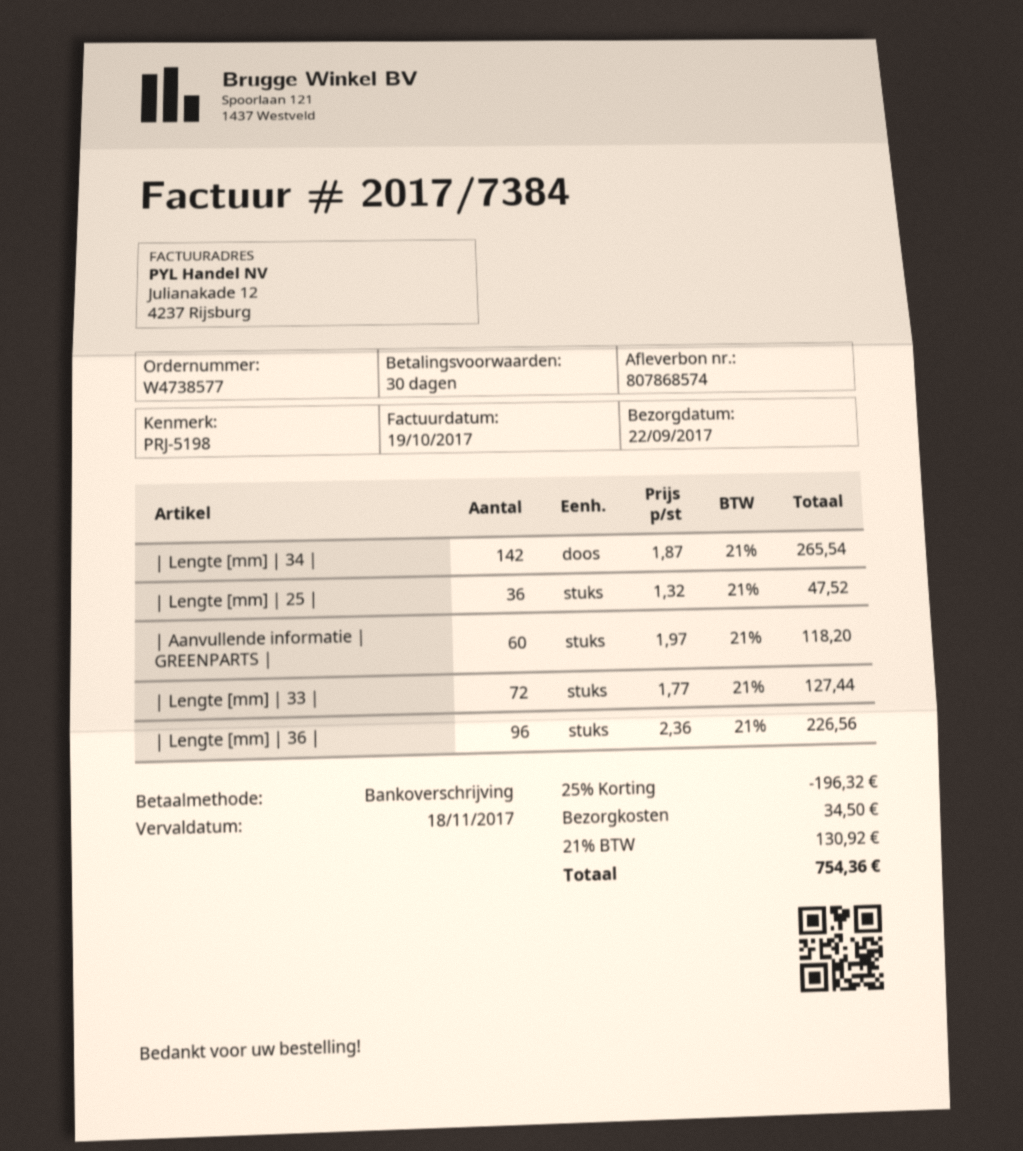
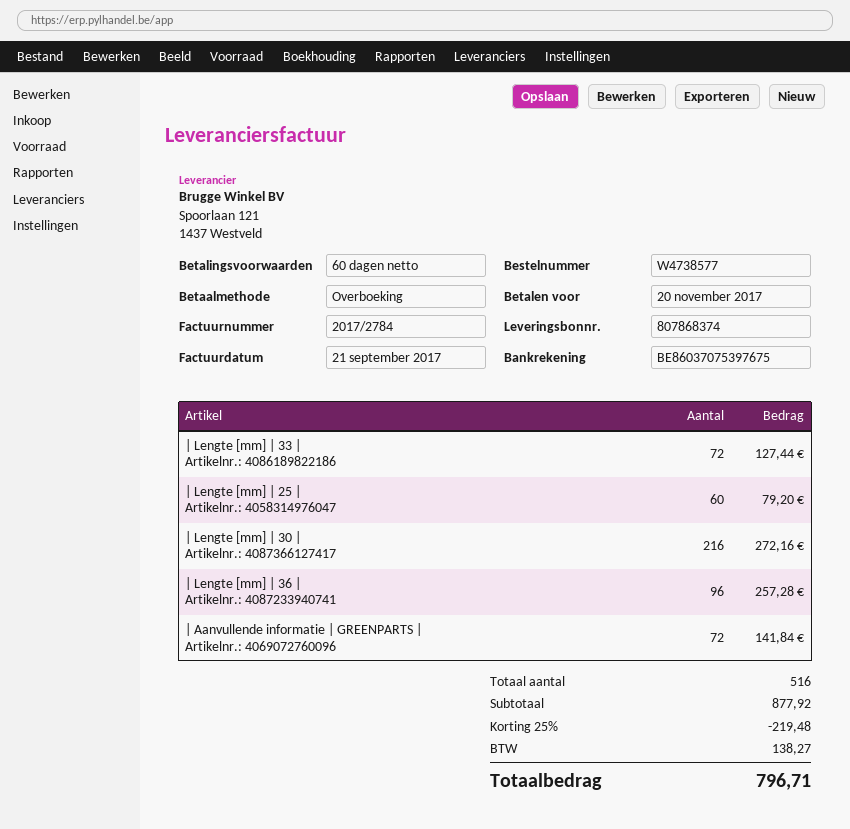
delivery note number: 807868574 -> 807868374
invoice number: 2017/7384 -> 2017/2784
invoice date: 2017-10-19 -> 2017-09-21
payment terms: 30 days -> 60 days
due date: 2017-11-18 -> 2017-11-20
| Lengte [mm] | 34 |: 142 for 265.54 -> none
| Lengte [mm] | 25 |: 36 for 47.52 -> 60 for 79.20
| Aanvullende informatie | GREENPARTS |: 60 for 118.20 -> 72 for 141.84
| Lengte [mm] | 36 |: 96 for 226.56 -> 96 for 257.28
| Lengte [mm] | 30 |: none -> 216 for 272.16
discount: 25% = 196.32 -> 25% = 219.48
shipping: 34.50 -> none
tax: 130.92 -> 138.27
total: 754.36 -> 796.71

